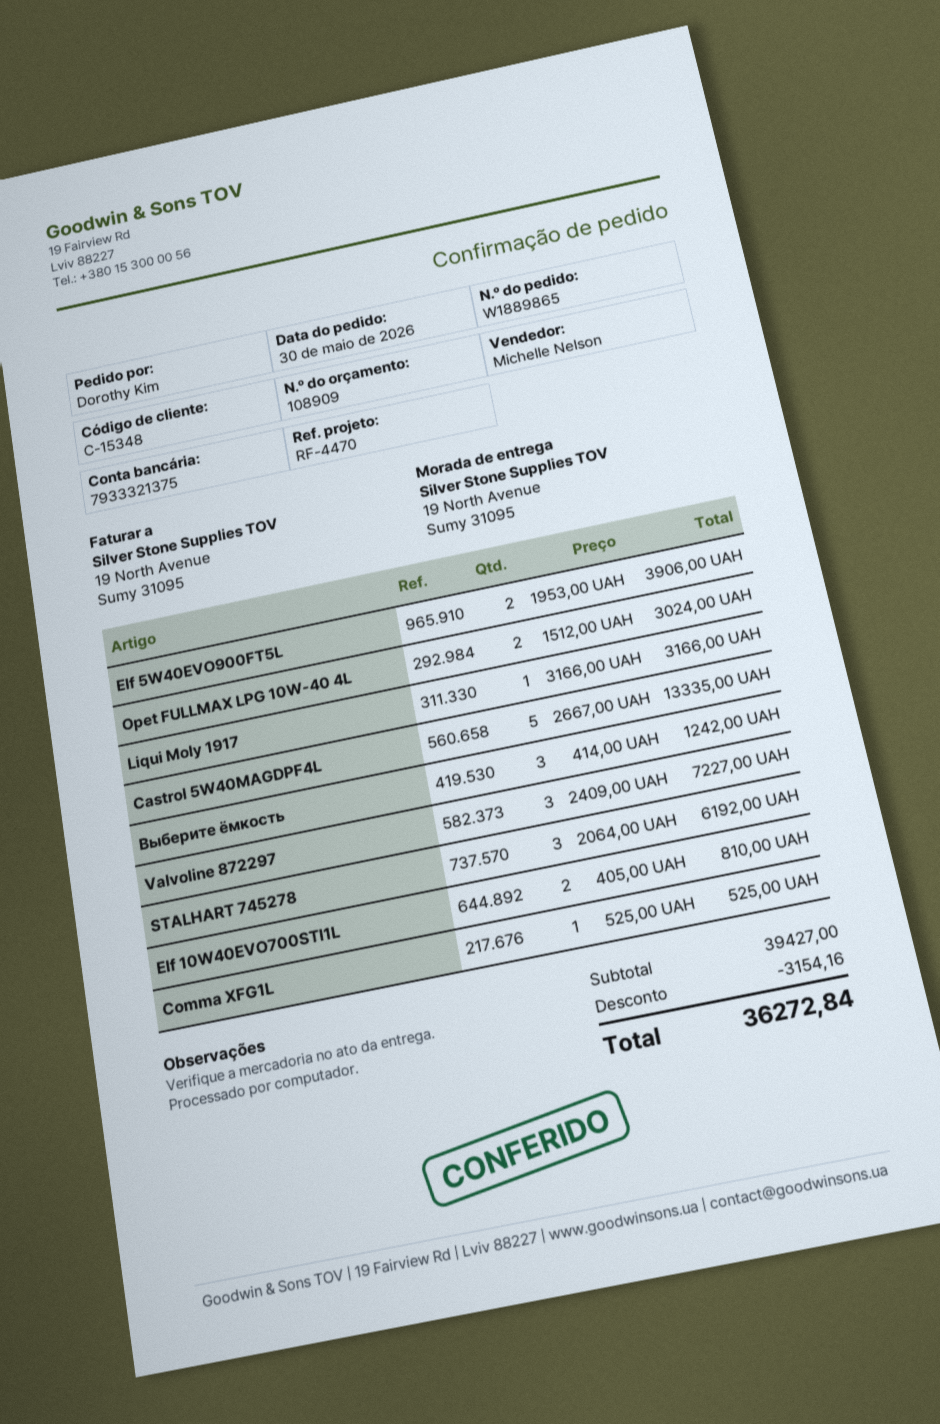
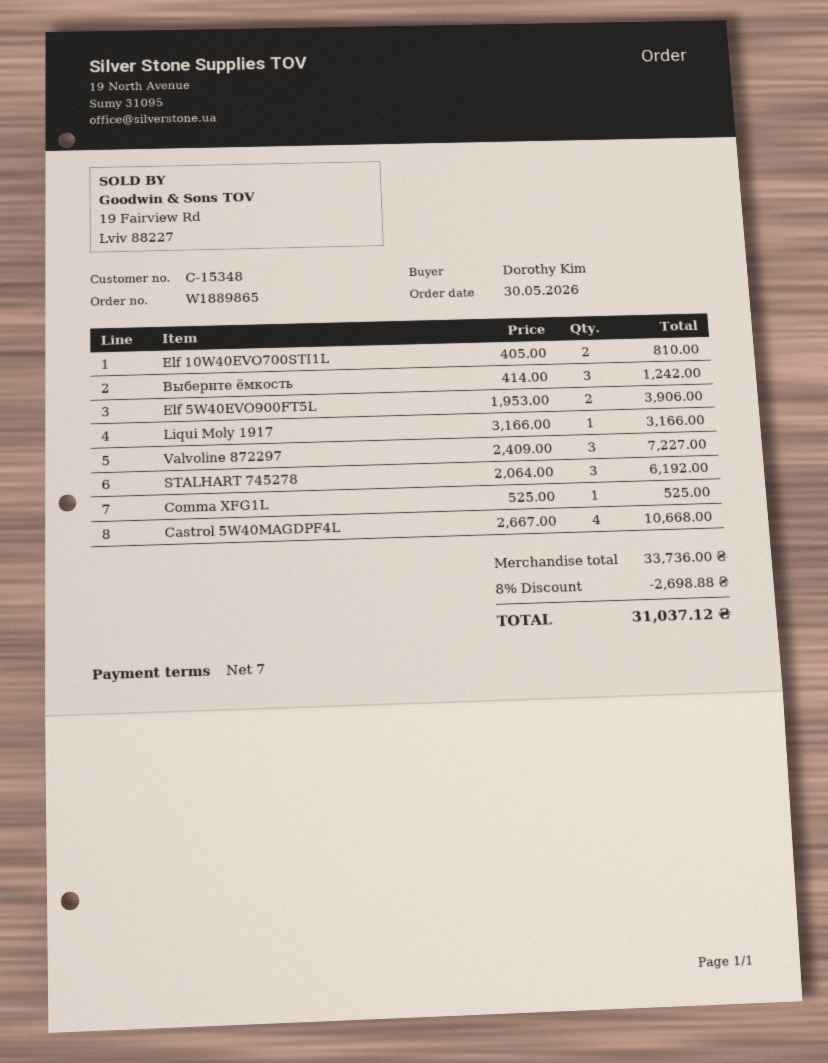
Opet FULLMAX LPG 10W-40 4L: 2 x 1512.00 = 3024.00 -> none
Castrol 5W40MAGDPF4L: 5 x 2667.00 = 13335.00 -> 4 x 2667.00 = 10668.00
subtotal: 39427.00 -> 33736.00
discount: 3154.16 -> 2698.88
total: 36272.84 -> 31037.12

